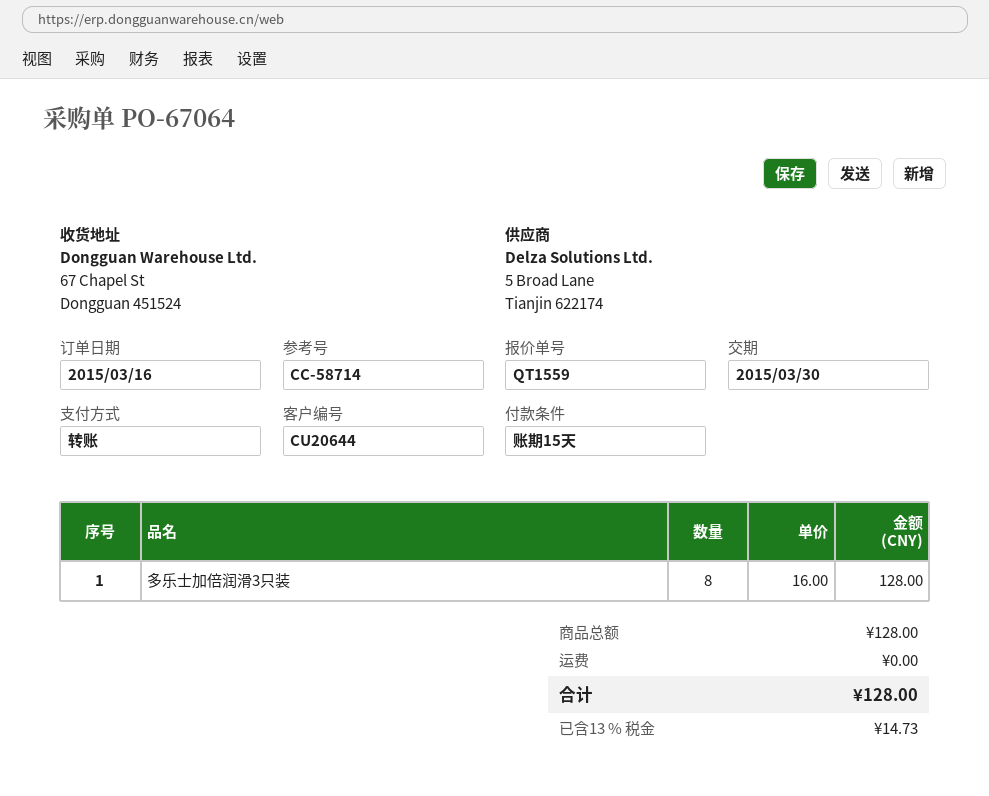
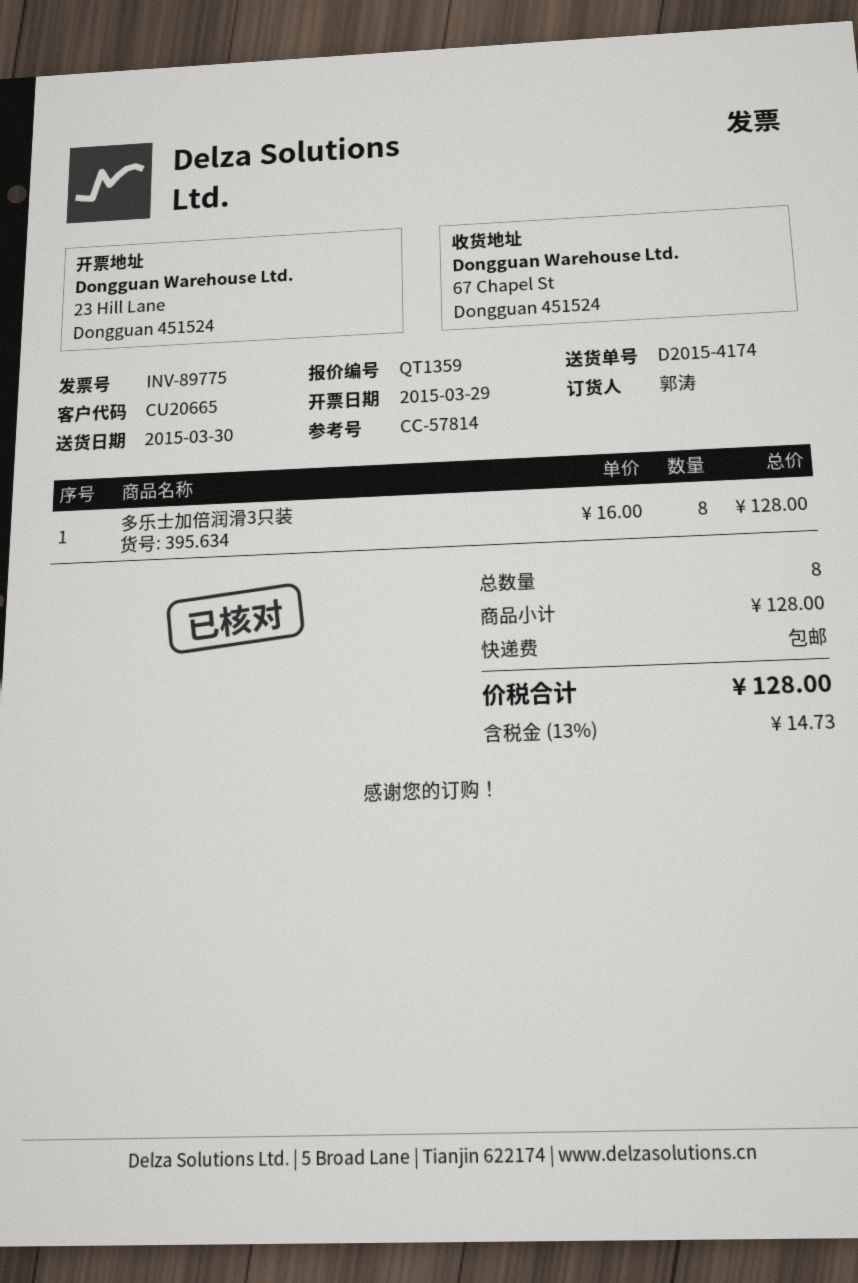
quote number: QT1559 -> QT1359
customer number: CU20644 -> CU20665
reference: CC-58714 -> CC-57814

